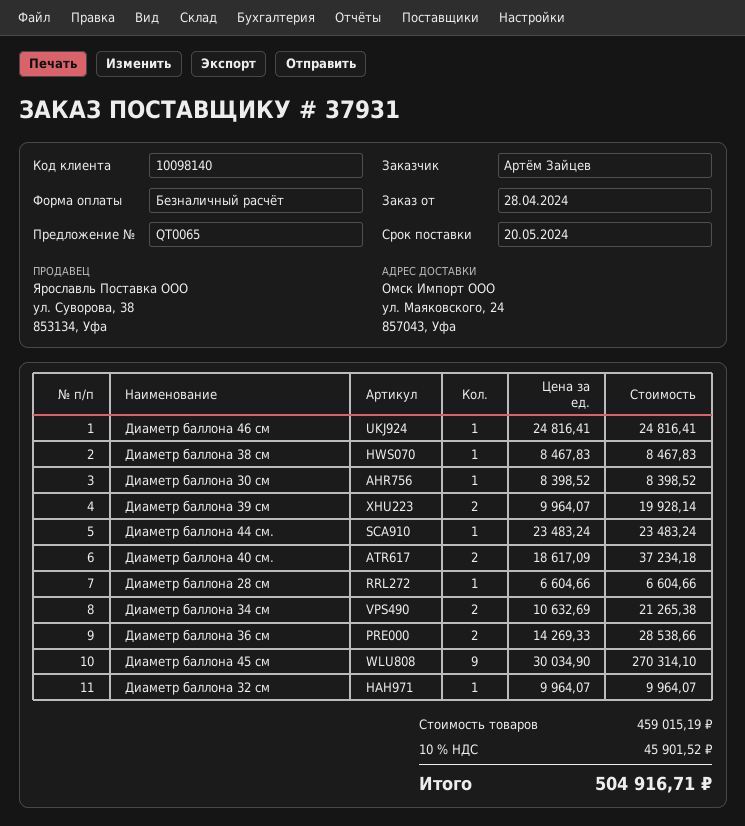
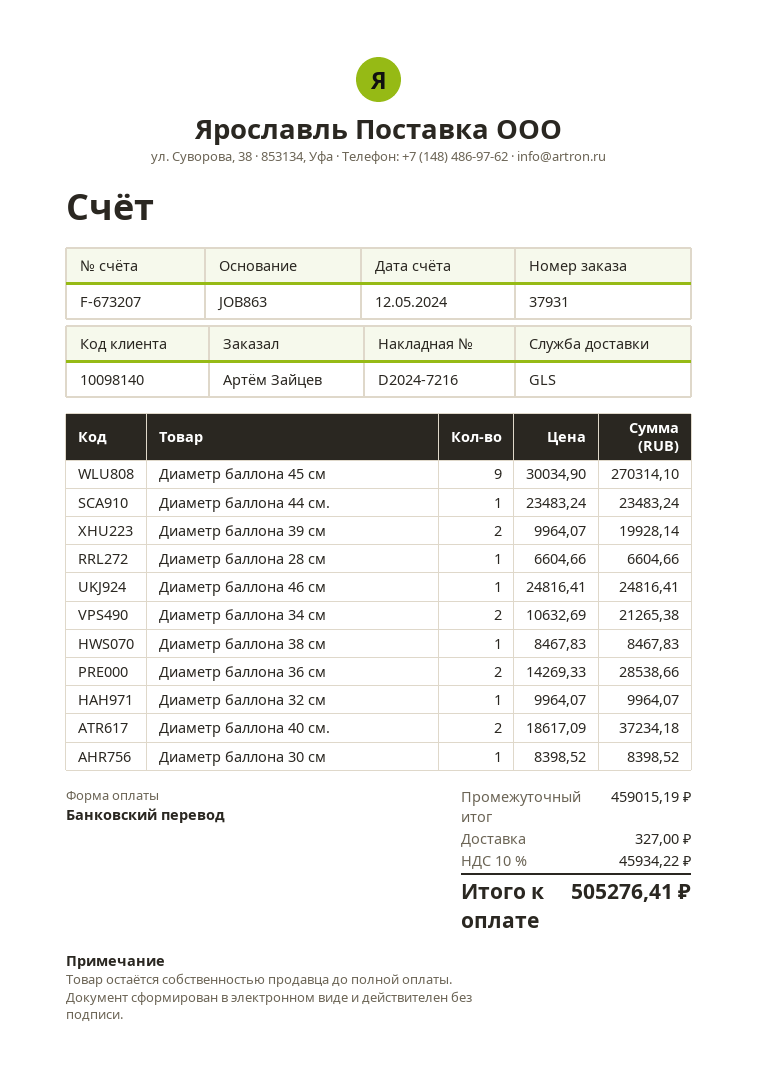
shipping: none -> 327.00
tax: 10% = 45901.52 -> 10% = 45934.22
total: 504916.71 -> 505276.41

